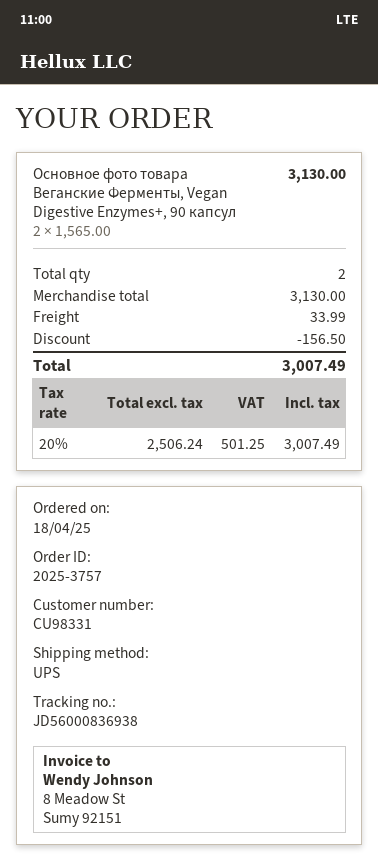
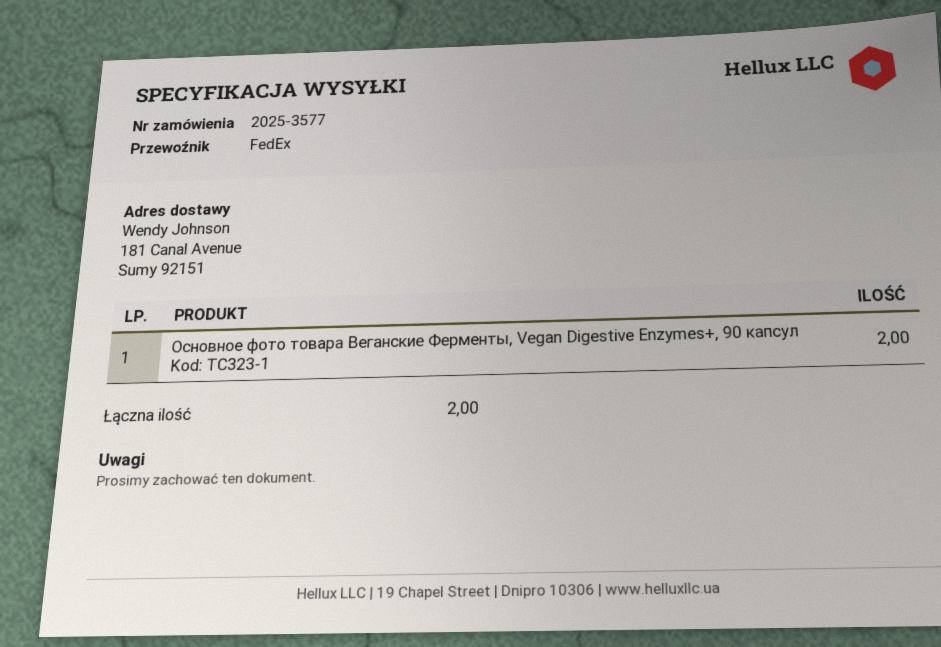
order number: 2025-3757 -> 2025-3577
shipping method: UPS -> FedEx

